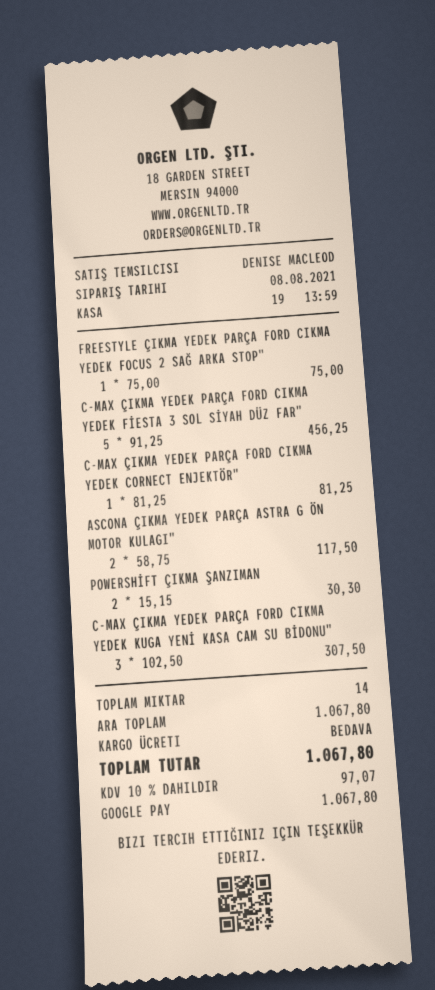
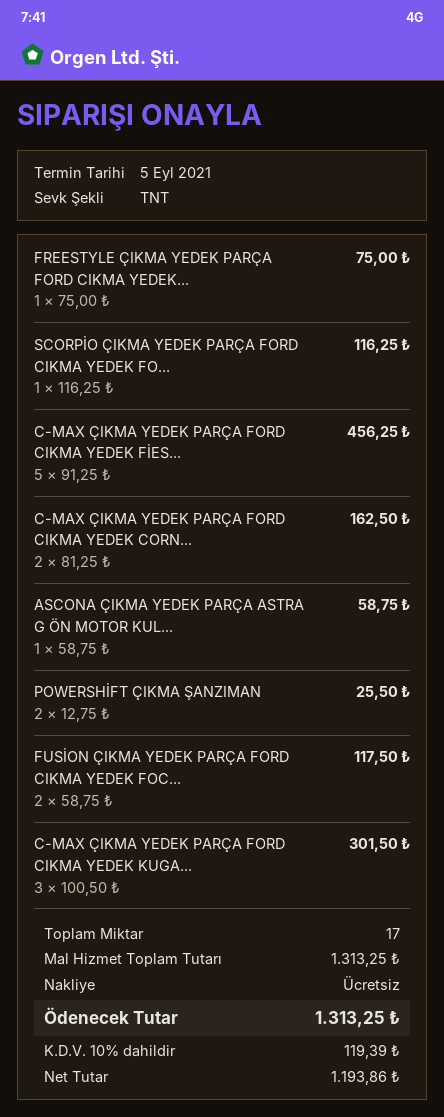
C-MAX ÇIKMA YEDEK PARÇA FORD CIKMA YEDEK CORNECT ENJEKTÖR": 1 x 81.25 = 81.25 -> 2 x 81.25 = 162.50
ASCONA ÇIKMA YEDEK PARÇA ASTRA G ÖN MOTOR KULAGI": 2 x 58.75 = 117.50 -> 1 x 58.75 = 58.75
POWERSHİFT ÇIKMA ŞANZIMAN: 2 x 15.15 = 30.30 -> 2 x 12.75 = 25.50
C-MAX ÇIKMA YEDEK PARÇA FORD CIKMA YEDEK KUGA YENİ KASA CAM SU BİDONU": 3 x 102.50 = 307.50 -> 3 x 100.50 = 301.50
SCORPİO ÇIKMA YEDEK PARÇA FORD CIKMA YEDEK FO...: none -> 1 x 116.25 = 116.25
FUSİON ÇIKMA YEDEK PARÇA FORD CIKMA YEDEK FOC...: none -> 2 x 58.75 = 117.50
total quantity: 14 -> 17
subtotal: 1067.80 -> 1313.25
tax: 10% = 97.07 -> 10% = 119.39
total: 1067.80 -> 1313.25

